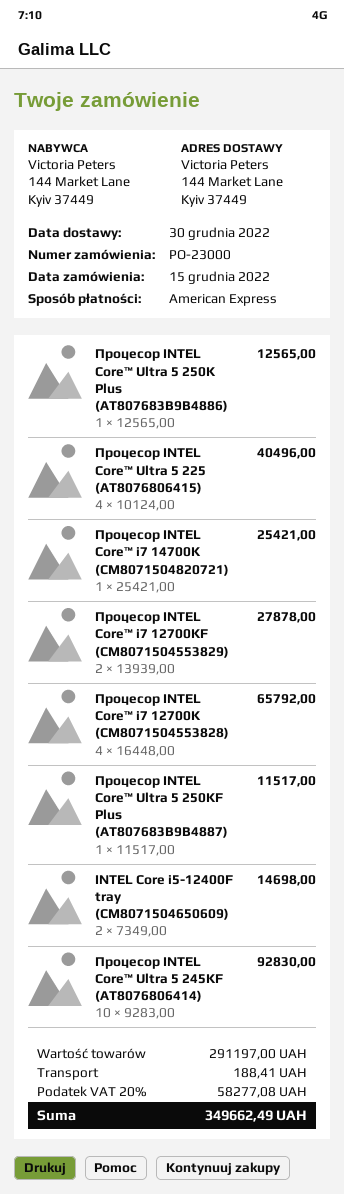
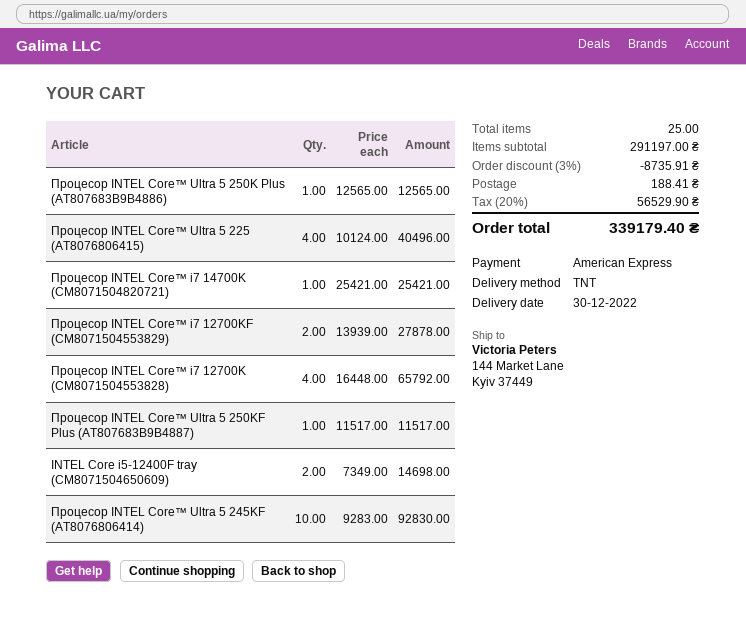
discount: none -> 3% = 8735.91
tax: 20% = 58277.08 -> 20% = 56529.90
total: 349662.49 -> 339179.40

